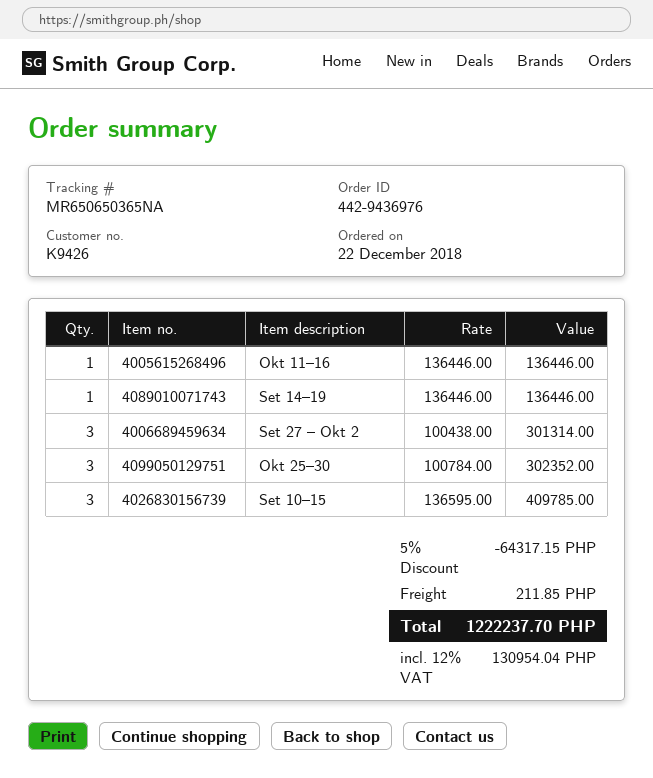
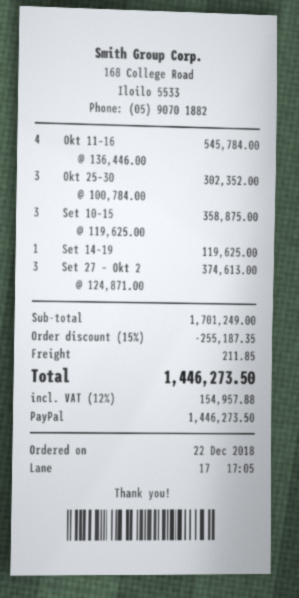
Okt 11–16: 1 x 136446.00 = 136446.00 -> 4 x 136446.00 = 545784.00
Set 14–19: 1 x 136446.00 = 136446.00 -> 1 x 119625.00 = 119625.00
Set 27 – Okt 2: 3 x 100438.00 = 301314.00 -> 3 x 124871.00 = 374613.00
Set 10–15: 3 x 136595.00 = 409785.00 -> 3 x 119625.00 = 358875.00
discount: 5% = 64317.15 -> 15% = 255187.35
tax: 12% = 130954.04 -> 12% = 154957.88
total: 1222237.70 -> 1446273.50

